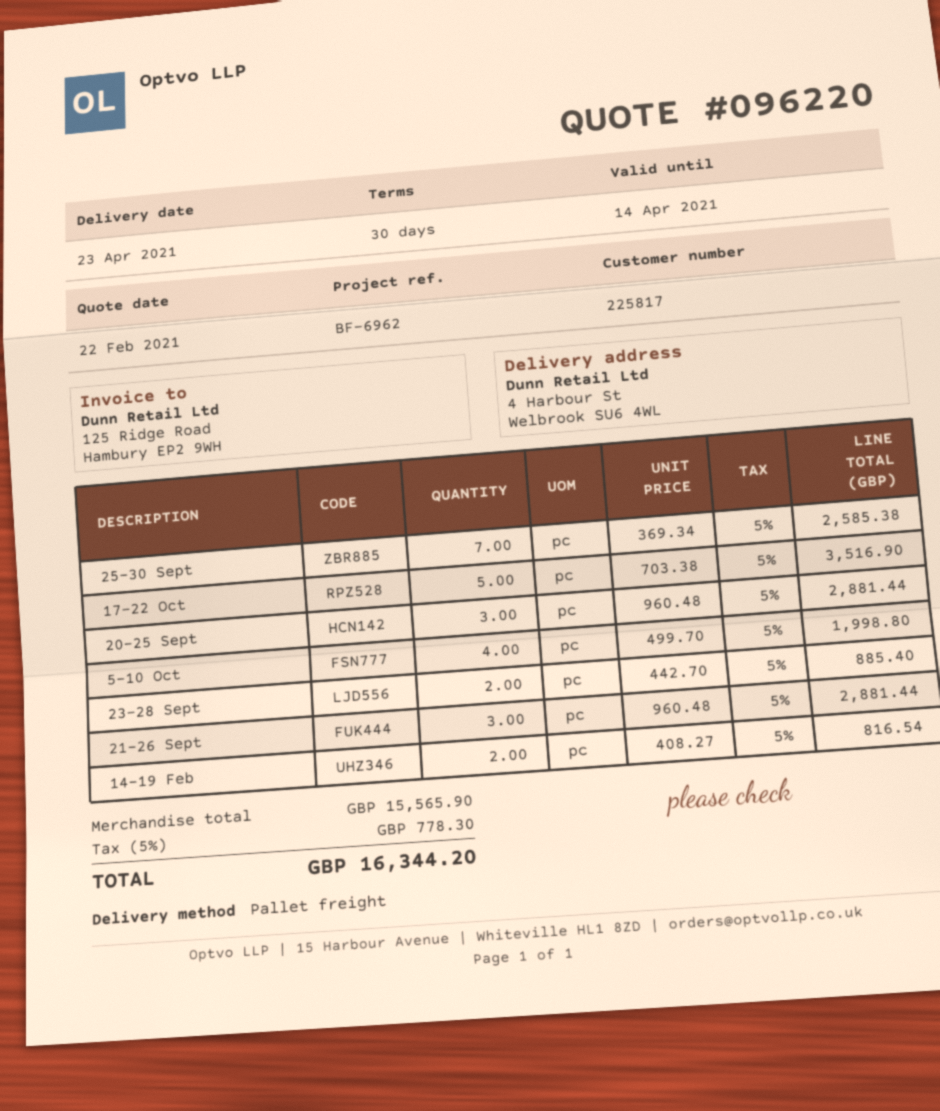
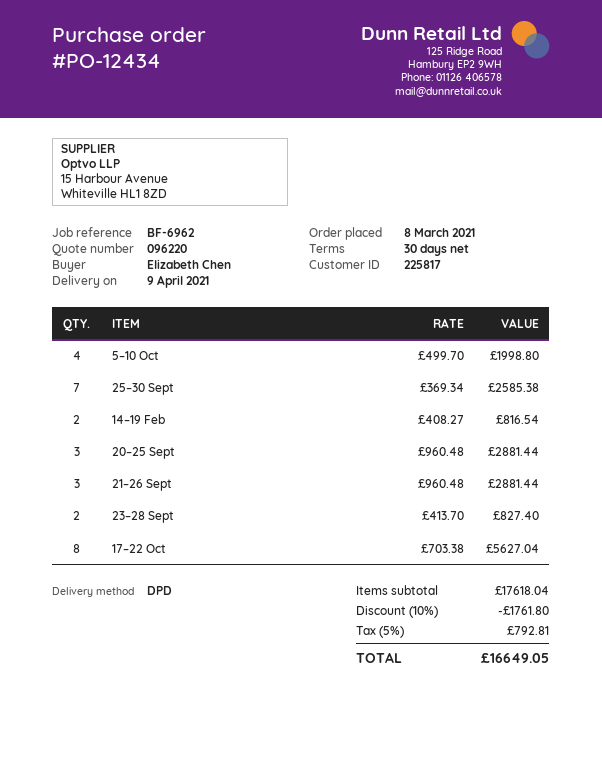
delivery date: 2021-04-23 -> 2021-04-09
shipping method: pallet freight -> DPD
17–22 Oct: 5 x 703.38 = 3516.90 -> 8 x 703.38 = 5627.04
23–28 Sept: 2 x 442.70 = 885.40 -> 2 x 413.70 = 827.40
subtotal: 15565.90 -> 17618.04
discount: none -> 10% = 1761.80
tax: 5% = 778.30 -> 5% = 792.81
total: 16344.20 -> 16649.05

